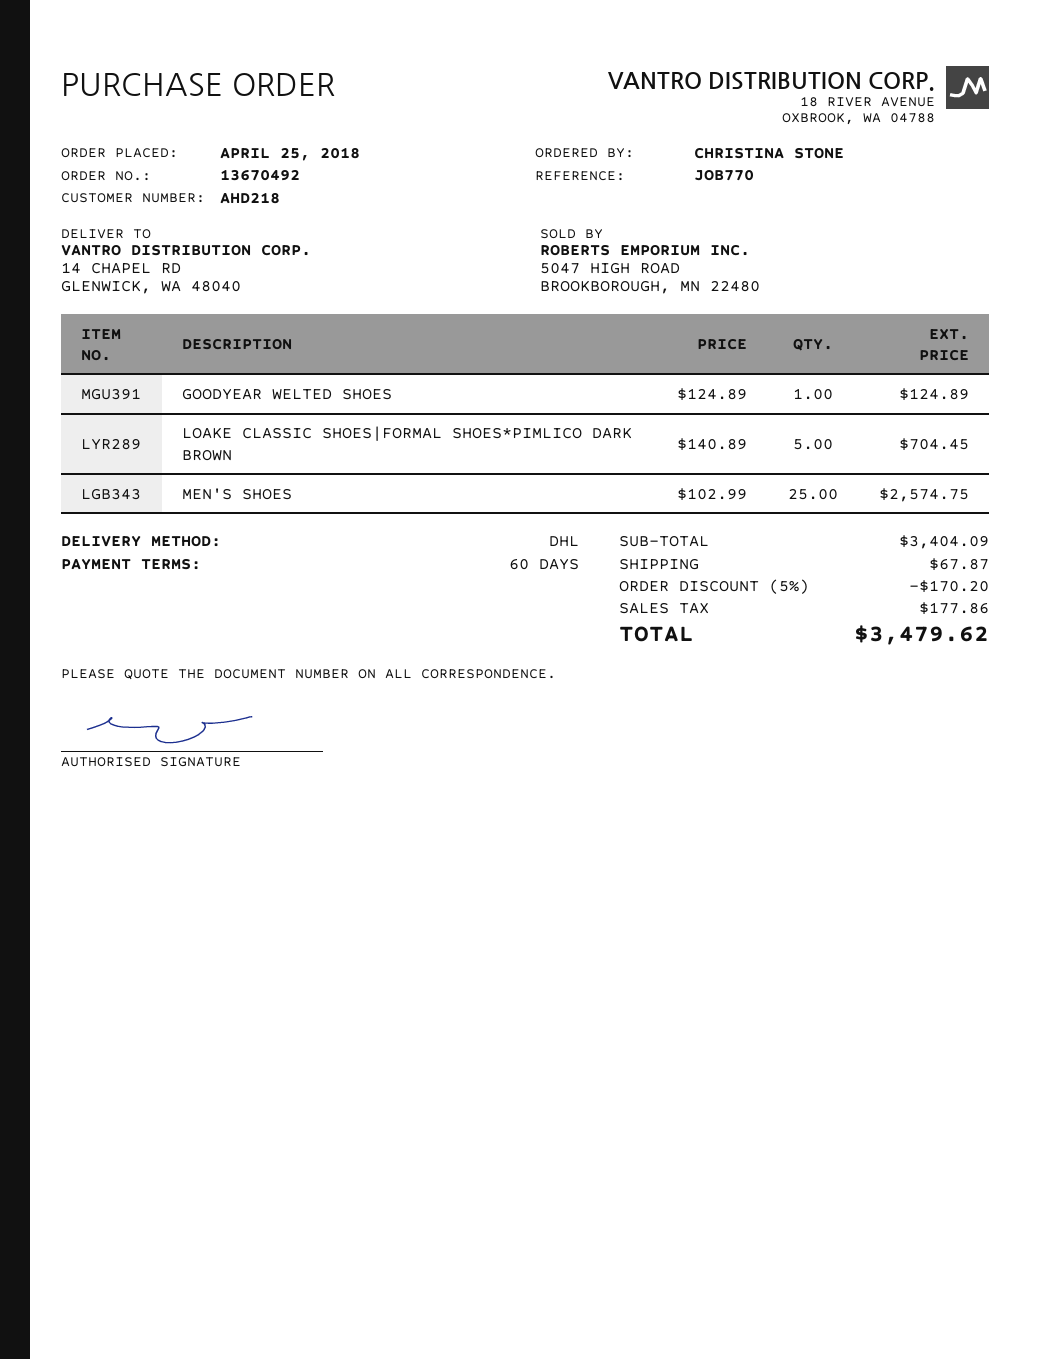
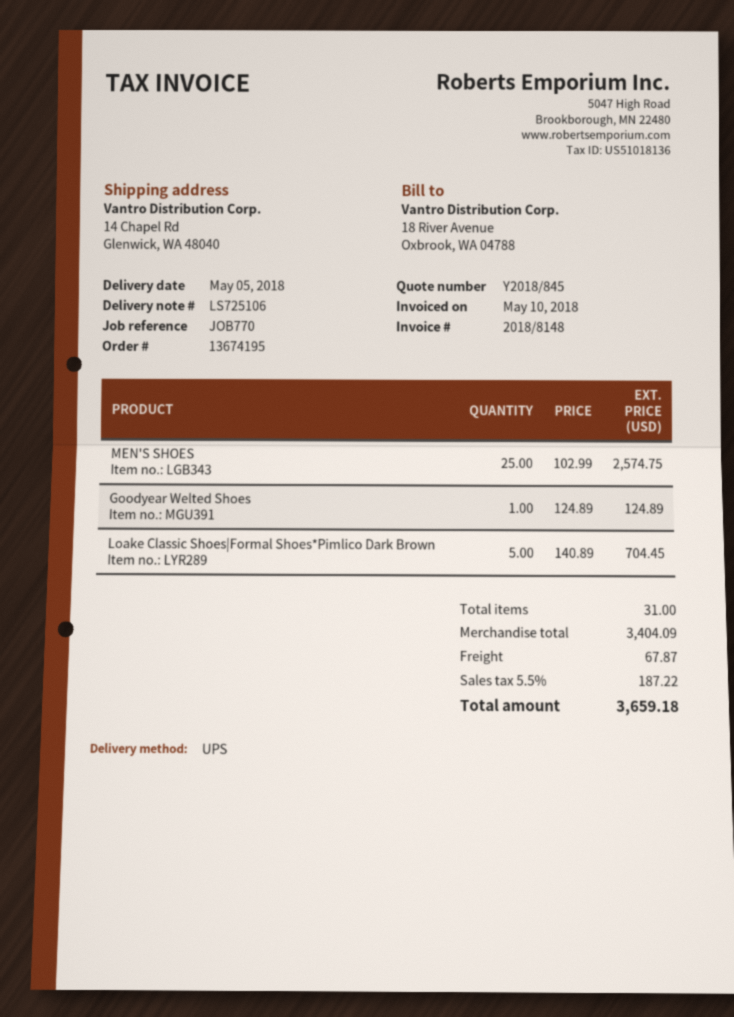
order number: 13670492 -> 13674195
shipping method: DHL -> UPS
discount: 5% = 170.20 -> none
tax: 177.86 -> 187.22
total: 3479.62 -> 3659.18

